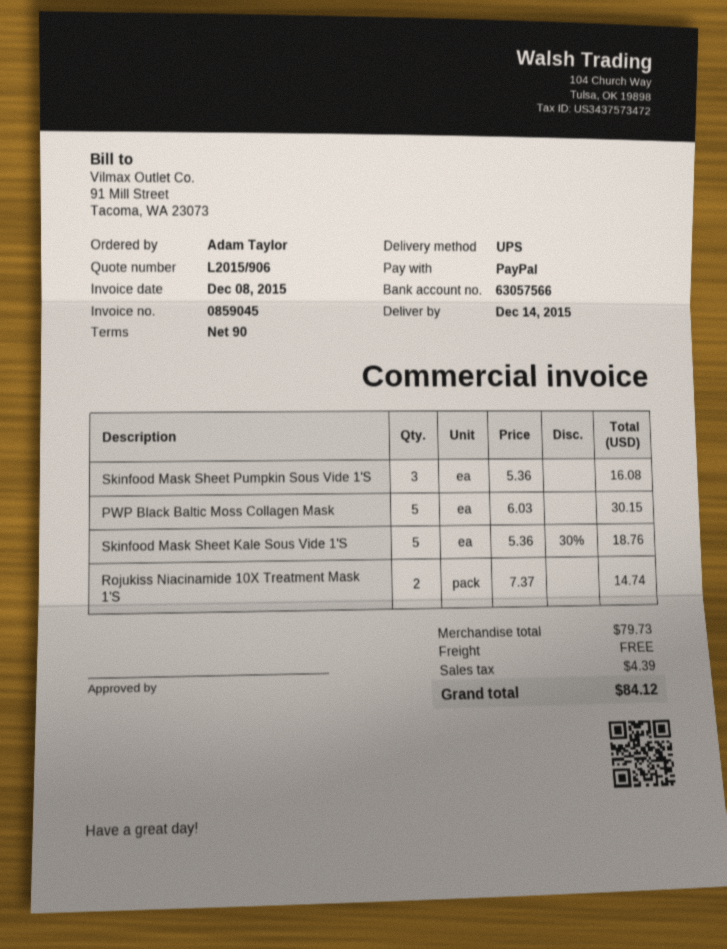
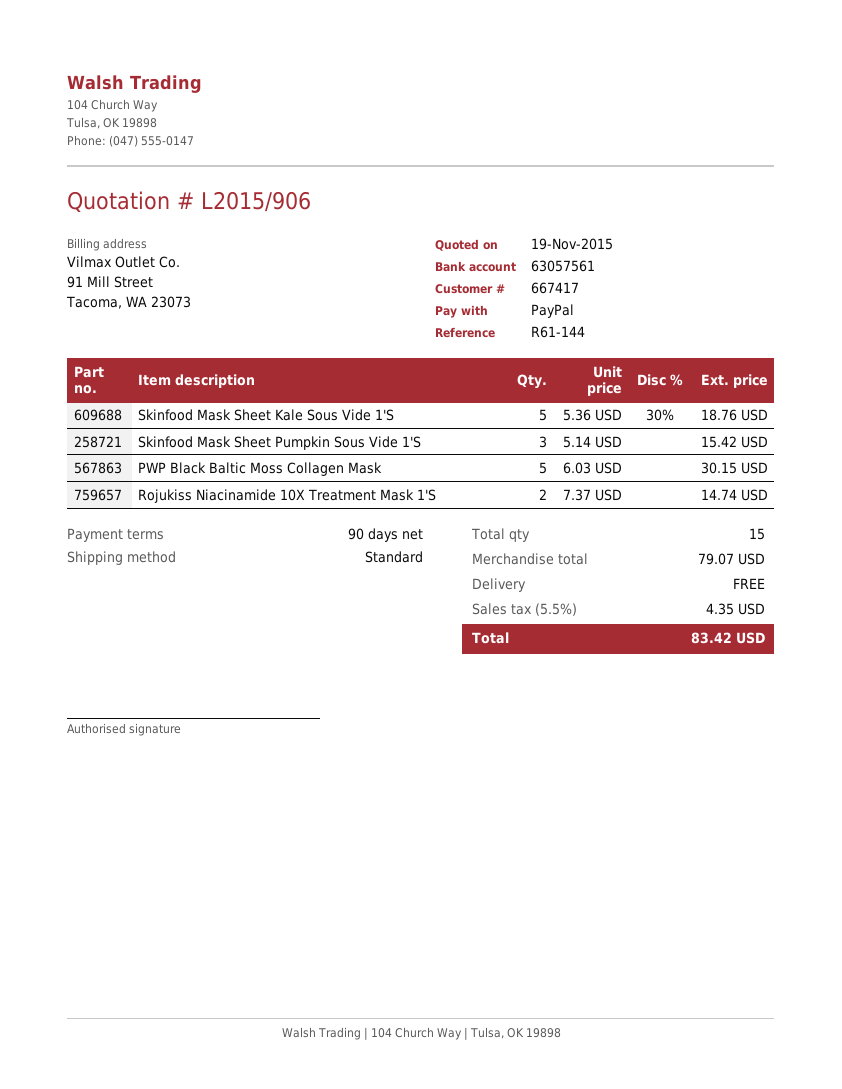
bank account: 63057566 -> 63057561
shipping method: UPS -> standard
Skinfood Mask Sheet Pumpkin Sous Vide 1'S: 3 x 5.36 = 16.08 -> 3 x 5.14 = 15.42
subtotal: 79.73 -> 79.07
tax: 4.39 -> 4.35
total: 84.12 -> 83.42

